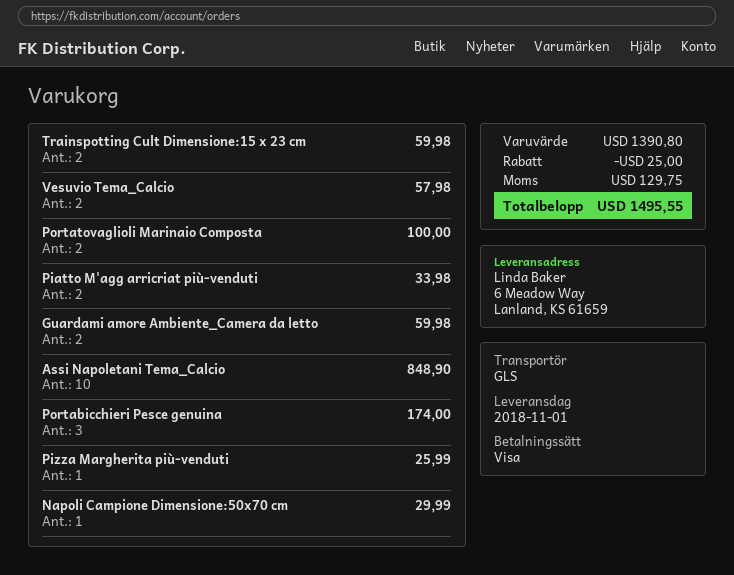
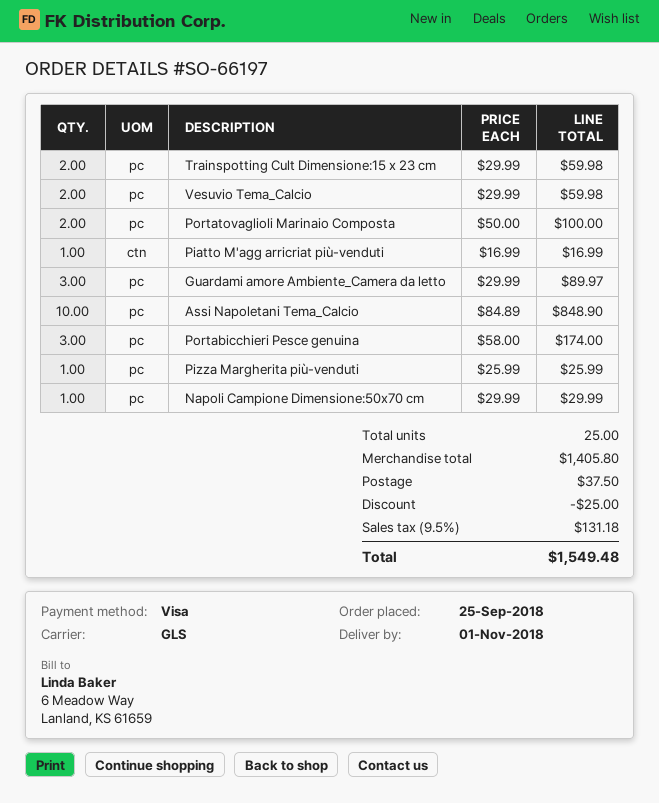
Vesuvio Tema_Calcio: 2 for 57.98 -> 2 for 59.98
Piatto M'agg arricriat più-venduti: 2 for 33.98 -> 1 for 16.99
Guardami amore Ambiente_Camera da letto: 2 for 59.98 -> 3 for 89.97
subtotal: 1390.80 -> 1405.80
shipping: none -> 37.50
tax: 129.75 -> 131.18
total: 1495.55 -> 1549.48

